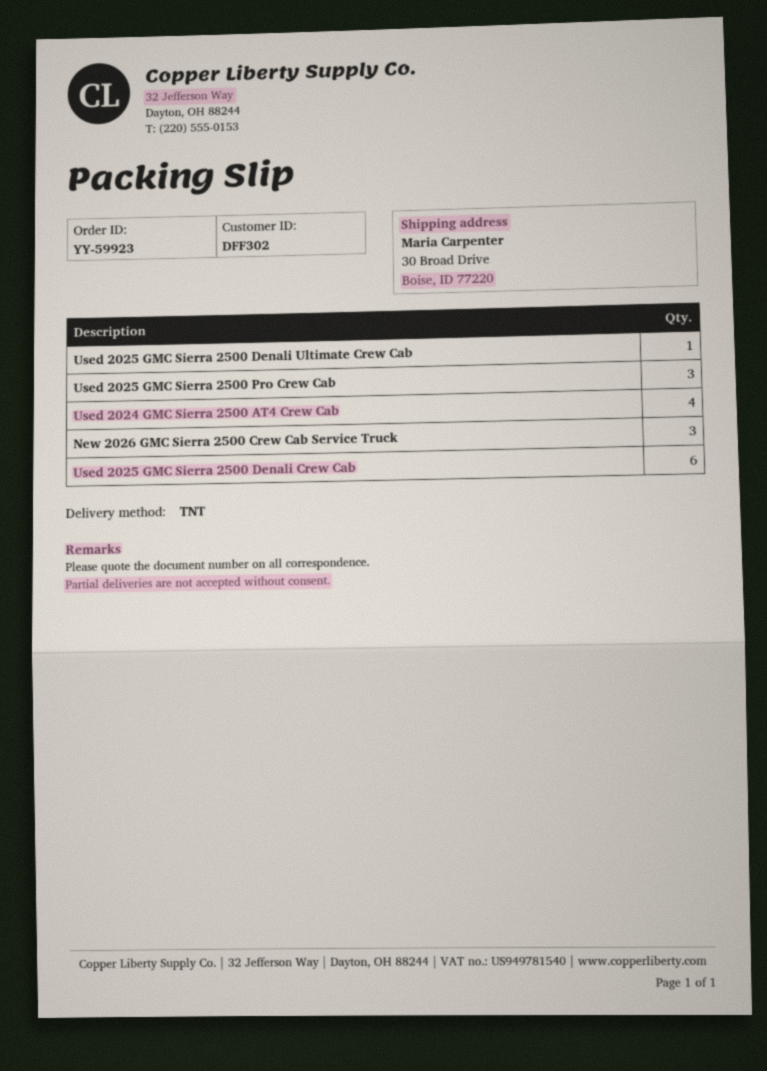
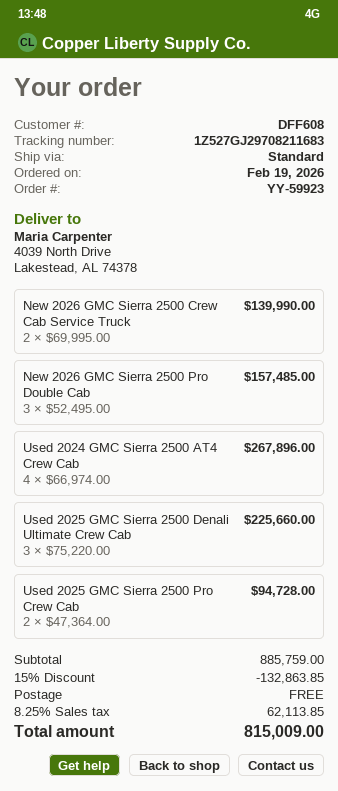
customer number: DFF302 -> DFF608
shipping method: TNT -> standard
ship to: 30 Broad Drive, Boise, ID 77220 -> 4039 North Drive, Lakestead, AL 74378
Used 2025 GMC Sierra 2500 Denali Ultimate Crew Cab: 1 -> 3
Used 2025 GMC Sierra 2500 Pro Crew Cab: 3 -> 2
New 2026 GMC Sierra 2500 Crew Cab Service Truck: 3 -> 2
Used 2025 GMC Sierra 2500 Denali Crew Cab: 6 -> none
New 2026 GMC Sierra 2500 Pro Double Cab: none -> 3

